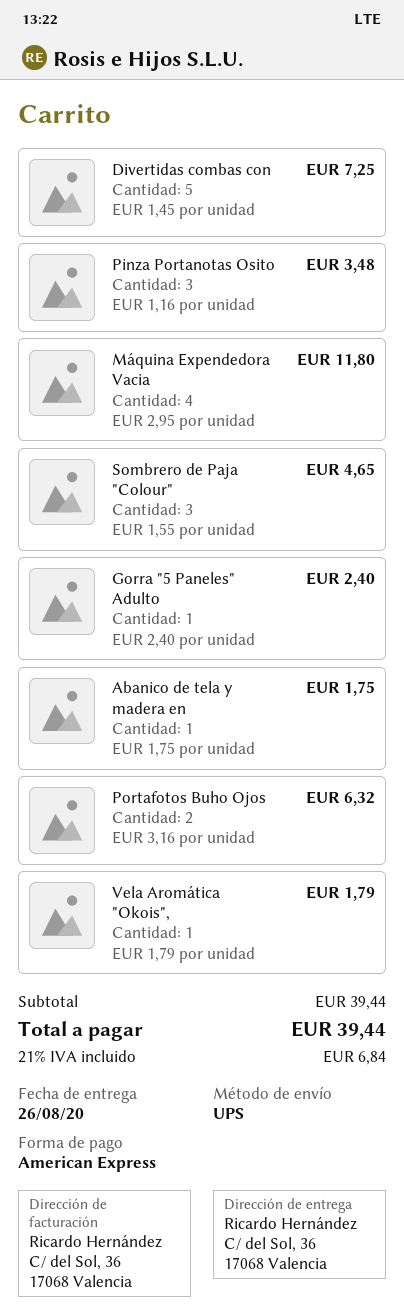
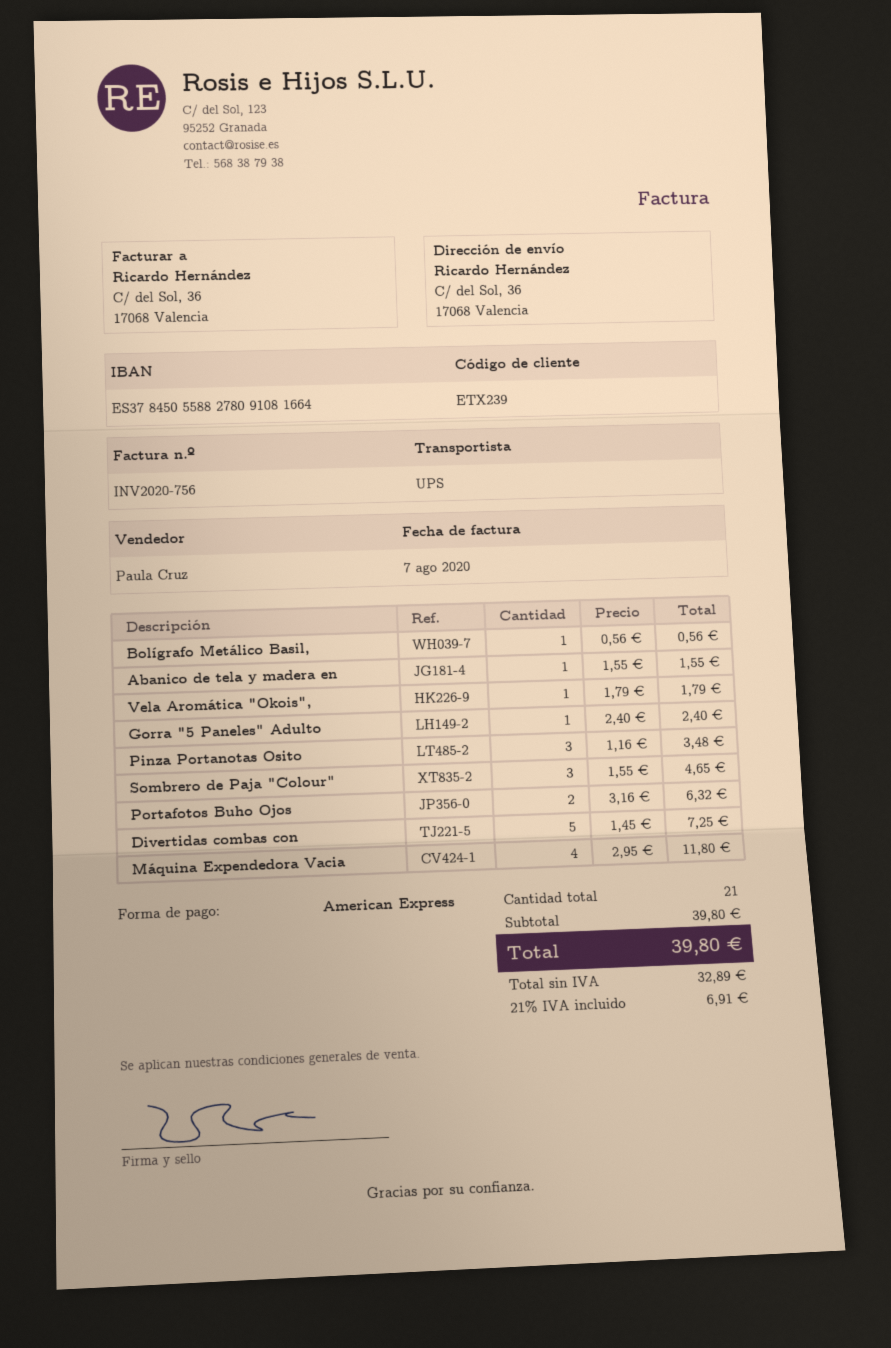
Abanico de tela y madera en: 1 x 1.75 = 1.75 -> 1 x 1.55 = 1.55
Bolígrafo Metálico Basil,: none -> 1 x 0.56 = 0.56
subtotal: 39.44 -> 39.80
tax: 21% = 6.84 -> 21% = 6.91
total: 39.44 -> 39.80

